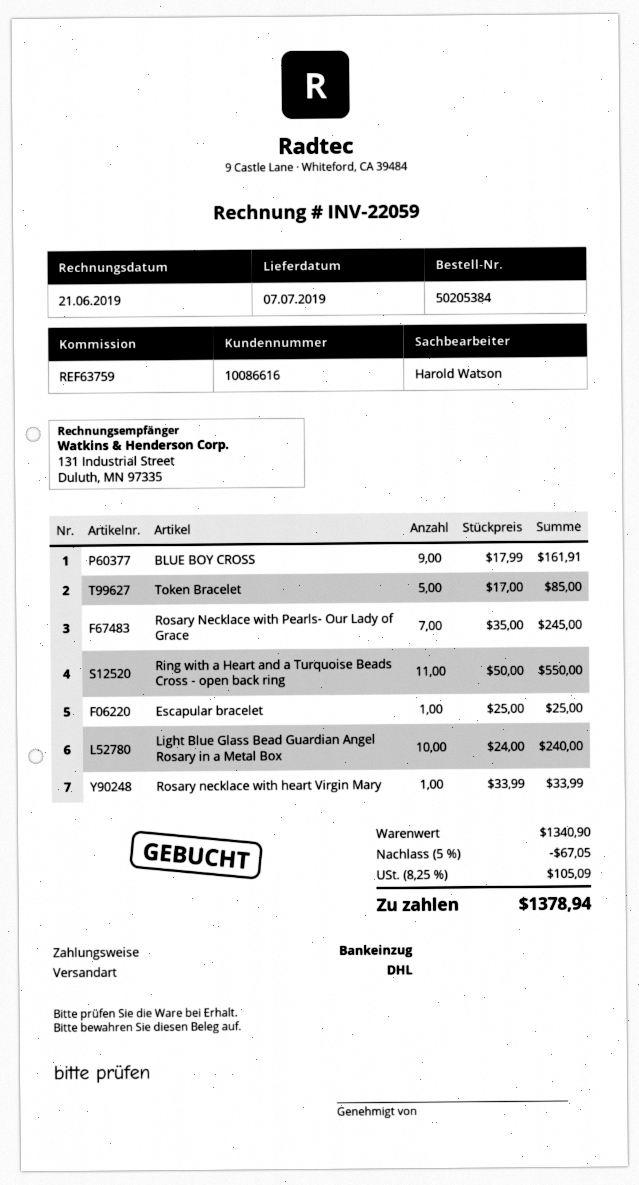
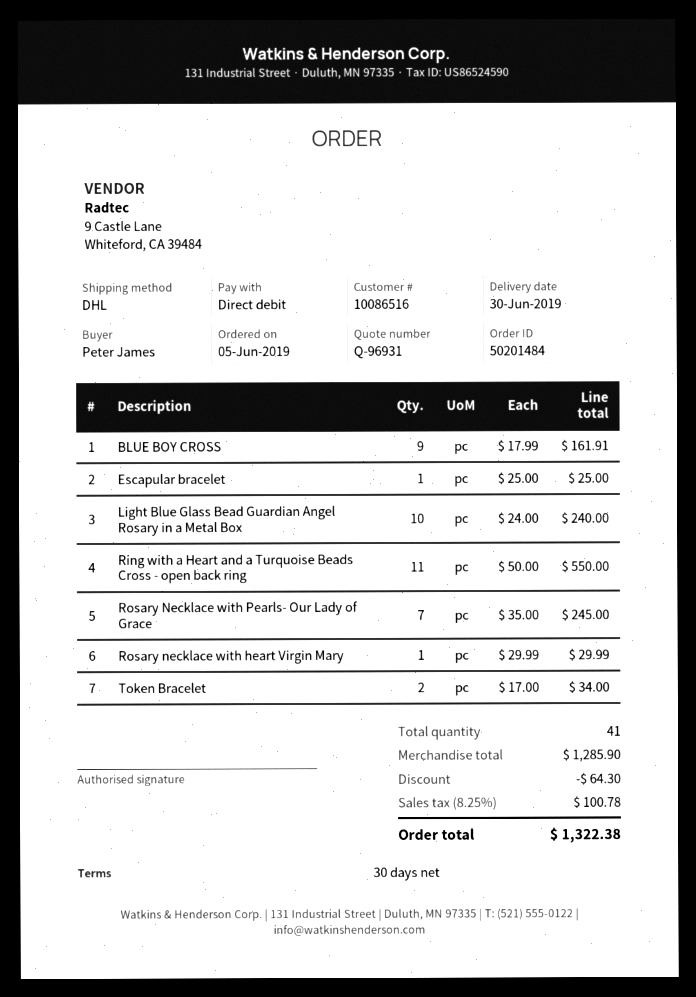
order number: 50205384 -> 50201484
delivery date: 2019-07-07 -> 2019-06-30
customer number: 10086616 -> 10086516
Token Bracelet: 5 x 17.00 = 85.00 -> 2 x 17.00 = 34.00
Rosary necklace with heart Virgin Mary: 1 x 33.99 = 33.99 -> 1 x 29.99 = 29.99
subtotal: 1340.90 -> 1285.90
discount: 67.05 -> 64.30
tax: 8.25% = 105.09 -> 8.25% = 100.78
total: 1378.94 -> 1322.38

